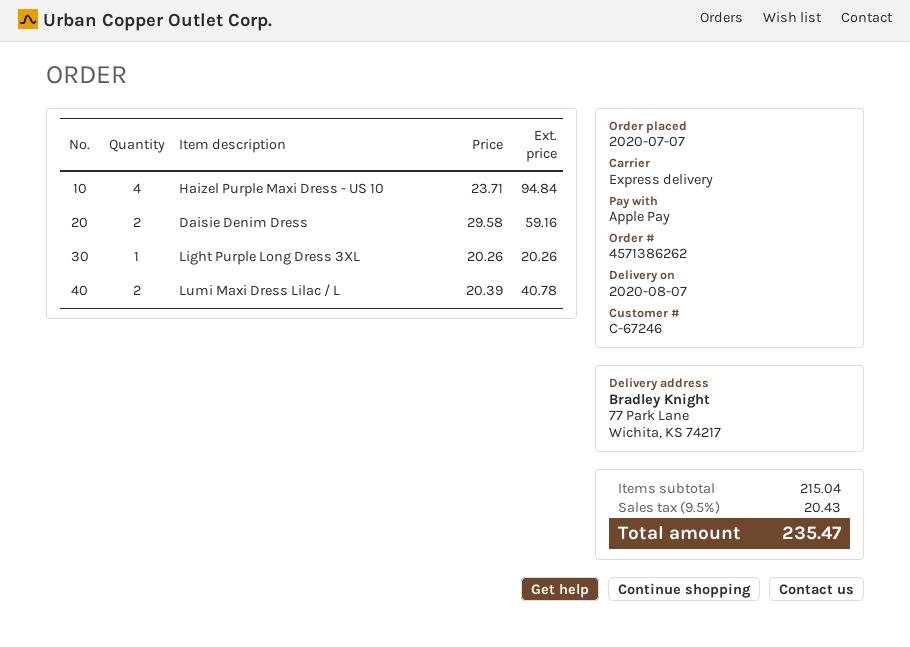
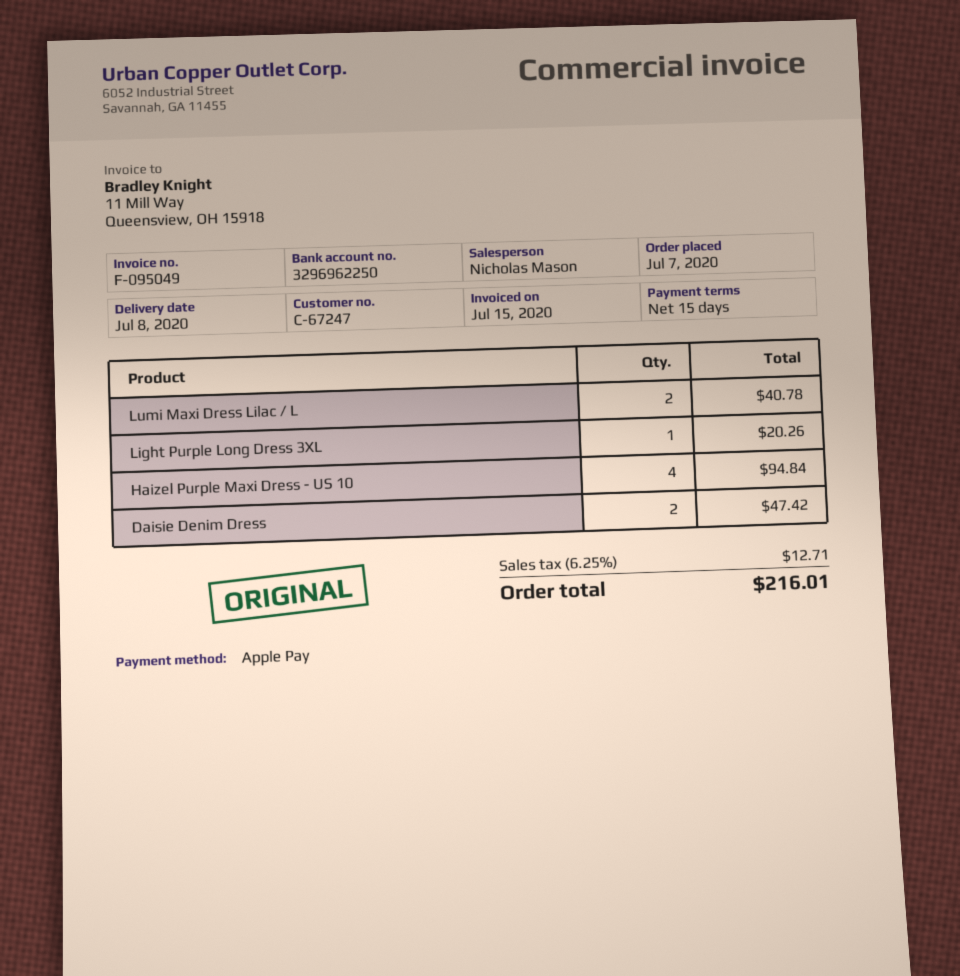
delivery date: 2020-08-07 -> 2020-07-08
customer number: C-67246 -> C-67247
Daisie Denim Dress: 2 for 59.16 -> 2 for 47.42
tax: 9.5% = 20.43 -> 6.25% = 12.71
total: 235.47 -> 216.01

